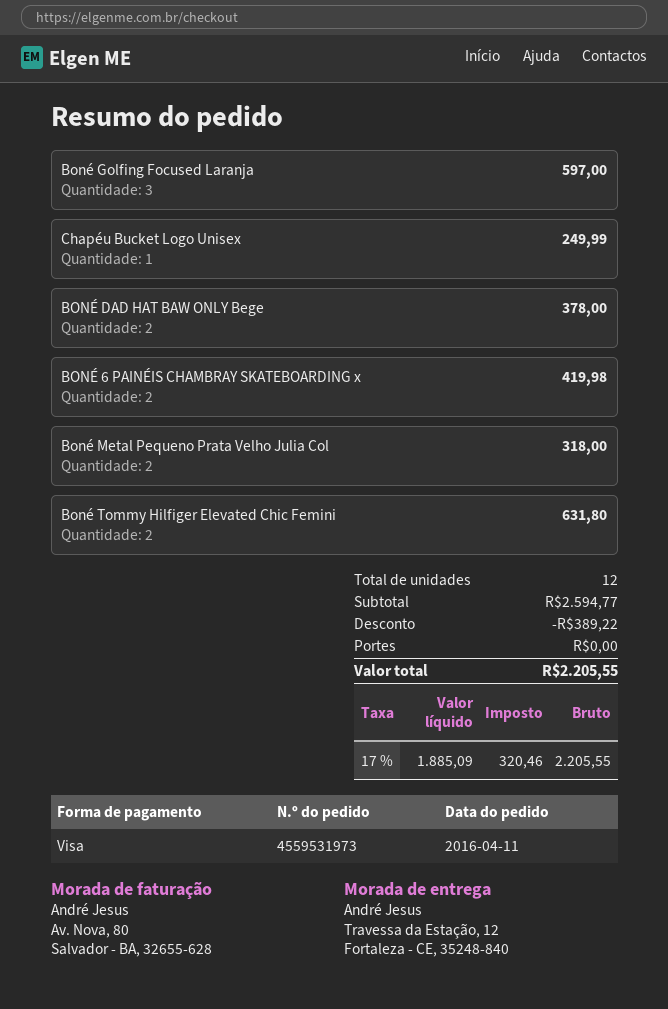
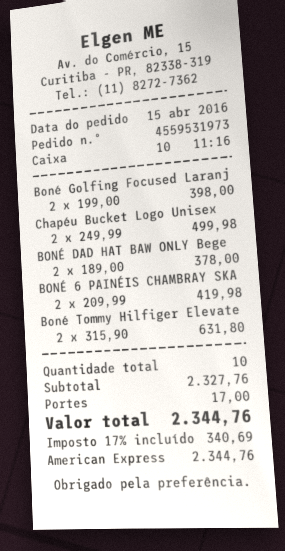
order date: 2016-04-11 -> 2016-04-15
payment method: Visa -> American Express
Boné Golfing Focused Laranja: 3 for 597.00 -> 2 for 398.00
Chapéu Bucket Logo Unisex: 1 for 249.99 -> 2 for 499.98
Boné Metal Pequeno Prata Velho Julia Col: 2 for 318.00 -> none
total quantity: 12 -> 10
subtotal: 2594.77 -> 2327.76
discount: 389.22 -> none
shipping: 0.00 -> 17.00
tax: 17% = 320.46 -> 17% = 340.69
total: 2205.55 -> 2344.76

